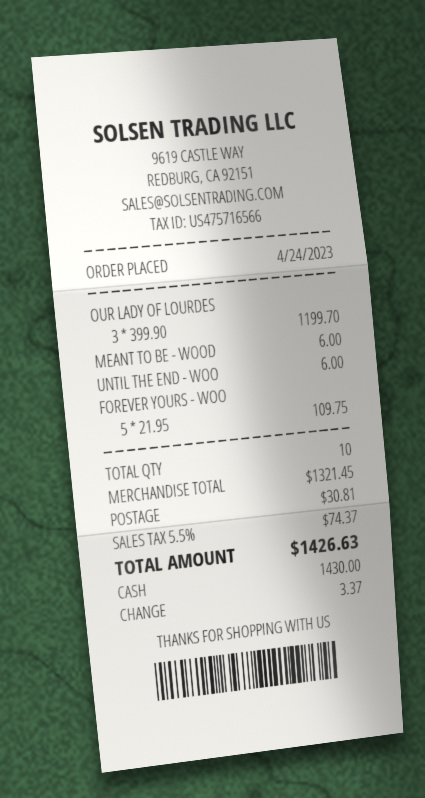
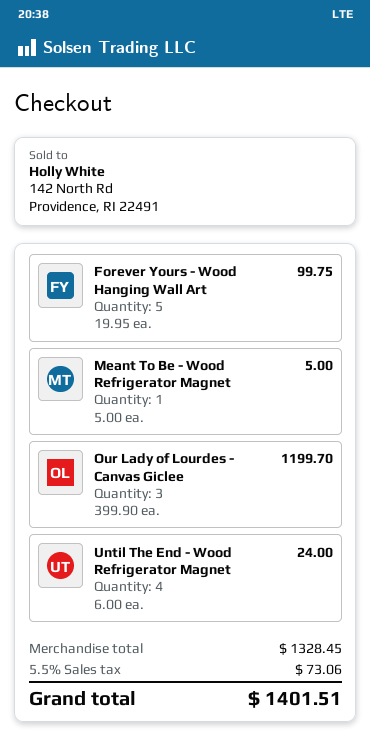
MEANT TO BE - WOOD: 1 x 6.00 = 6.00 -> 1 x 5.00 = 5.00
UNTIL THE END - WOO: 1 x 6.00 = 6.00 -> 4 x 6.00 = 24.00
FOREVER YOURS - WOO: 5 x 21.95 = 109.75 -> 5 x 19.95 = 99.75
subtotal: 1321.45 -> 1328.45
shipping: 30.81 -> none
tax: 5.5% = 74.37 -> 5.5% = 73.06
total: 1426.63 -> 1401.51

